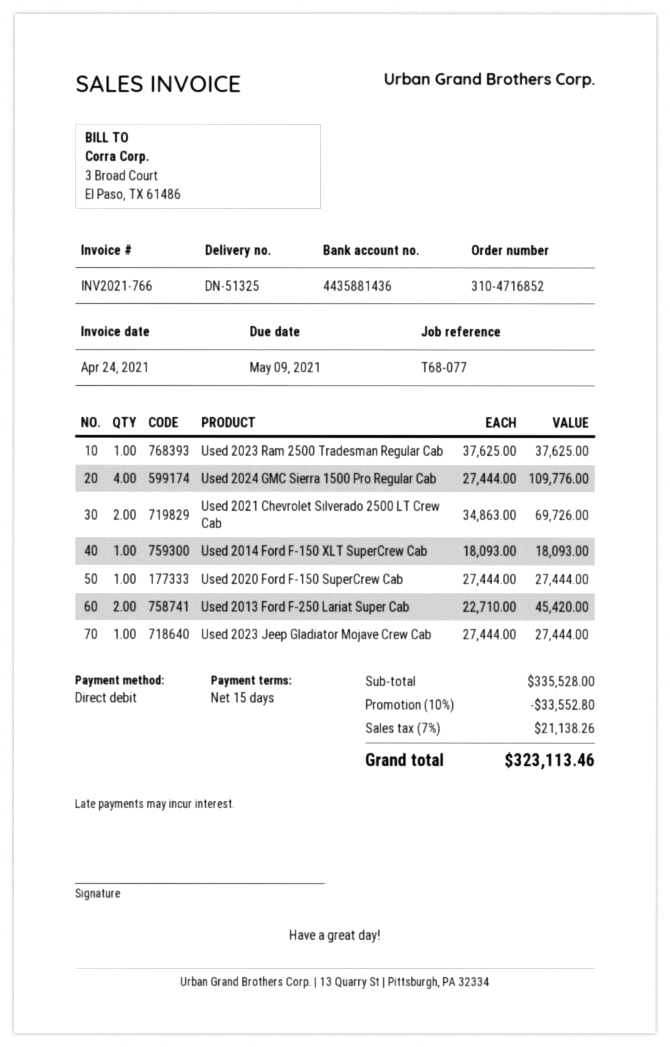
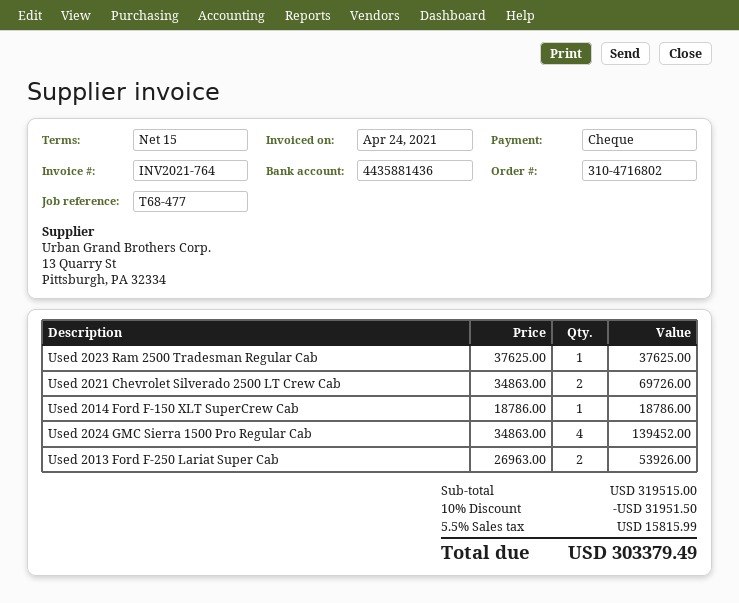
order number: 310-4716852 -> 310-4716802
invoice number: INV2021-766 -> INV2021-764
reference: T68-077 -> T68-477
payment method: direct debit -> cheque
Used 2024 GMC Sierra 1500 Pro Regular Cab: 4 x 27444.00 = 109776.00 -> 4 x 34863.00 = 139452.00
Used 2014 Ford F-150 XLT SuperCrew Cab: 1 x 18093.00 = 18093.00 -> 1 x 18786.00 = 18786.00
Used 2020 Ford F-150 SuperCrew Cab: 1 x 27444.00 = 27444.00 -> none
Used 2013 Ford F-250 Lariat Super Cab: 2 x 22710.00 = 45420.00 -> 2 x 26963.00 = 53926.00
Used 2023 Jeep Gladiator Mojave Crew Cab: 1 x 27444.00 = 27444.00 -> none
subtotal: 335528.00 -> 319515.00
discount: 10% = 33552.80 -> 10% = 31951.50
tax: 7% = 21138.26 -> 5.5% = 15815.99
total: 323113.46 -> 303379.49

